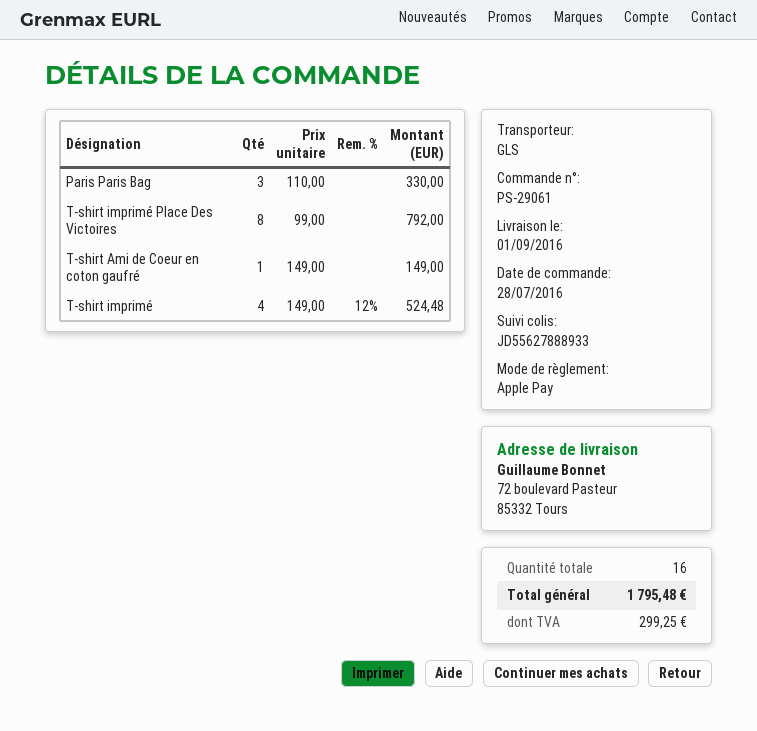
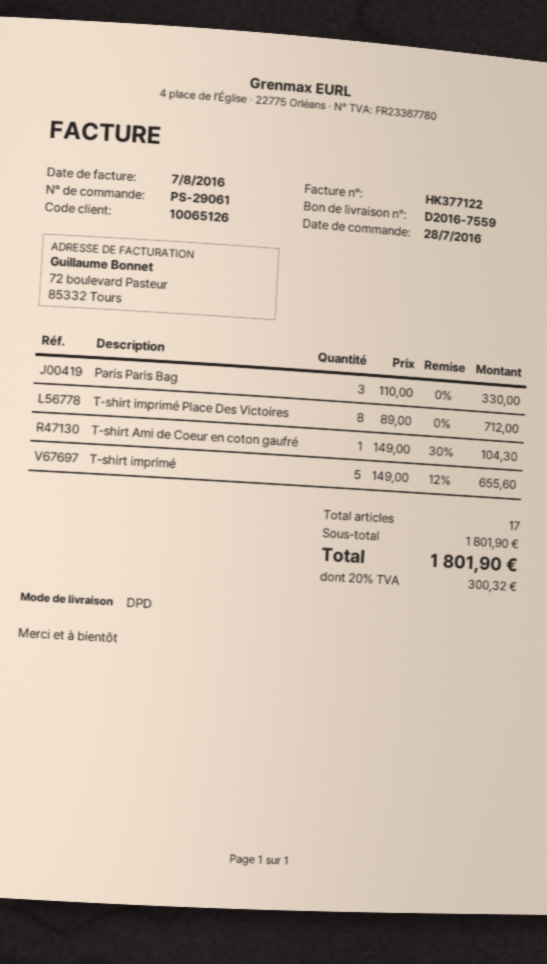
shipping method: GLS -> DPD
T-shirt imprimé Place Des Victoires: 8 x 99.00 = 792.00 -> 8 x 89.00 = 712.00
T-shirt Ami de Coeur en coton gaufré: 1 x 149.00 = 149.00 -> 1 x 149.00 - 30% = 104.30
T-shirt imprimé: 4 x 149.00 - 12% = 524.48 -> 5 x 149.00 - 12% = 655.60
total quantity: 16 -> 17
tax: 299.25 -> 300.32
total: 1795.48 -> 1801.90

